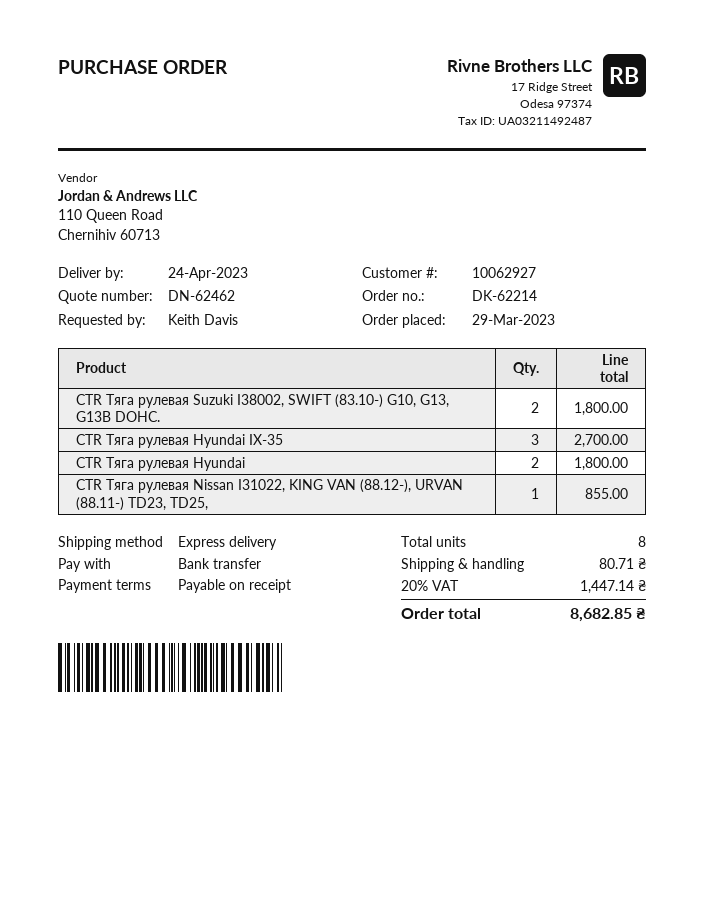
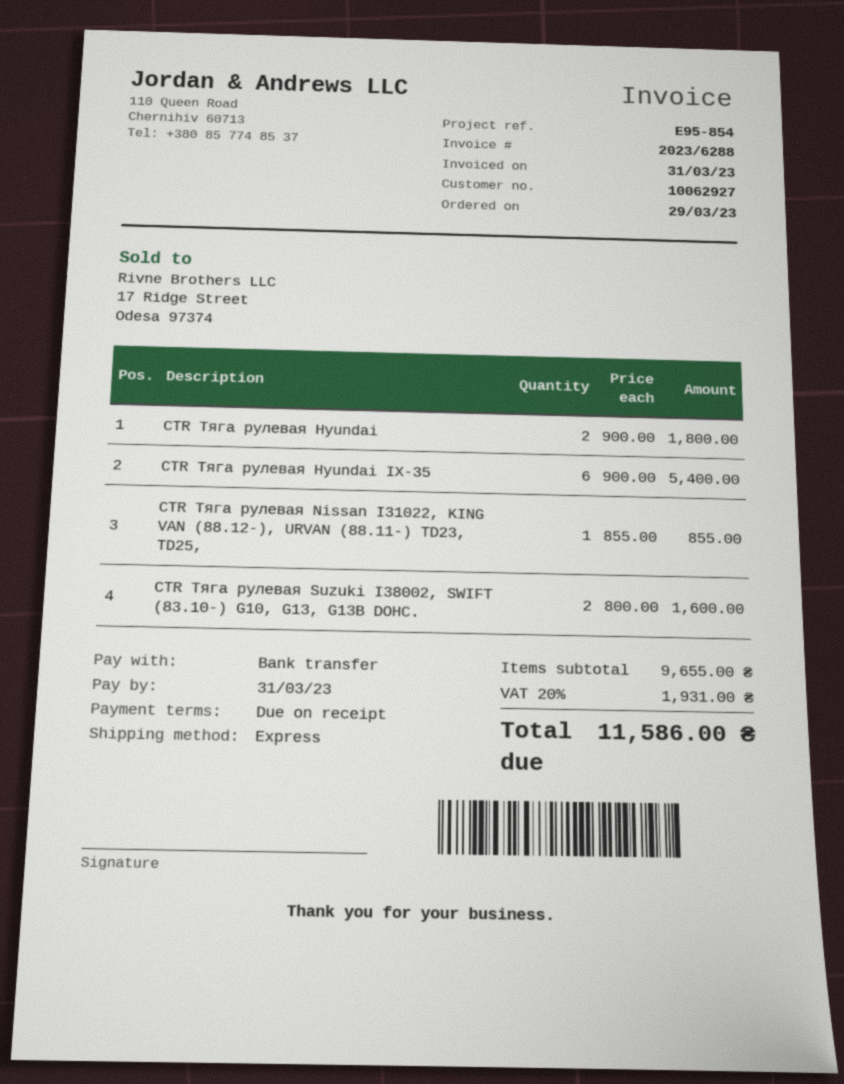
CTR Тяга рулевая Suzuki I38002, SWIFT (83.10-) G10, G13, G13B DOHC.: 2 for 1800.00 -> 2 for 1600.00
CTR Тяга рулевая Hyundai IX-35: 3 for 2700.00 -> 6 for 5400.00
shipping: 80.71 -> none
tax: 20% = 1447.14 -> 20% = 1931.00
total: 8682.85 -> 11586.00

